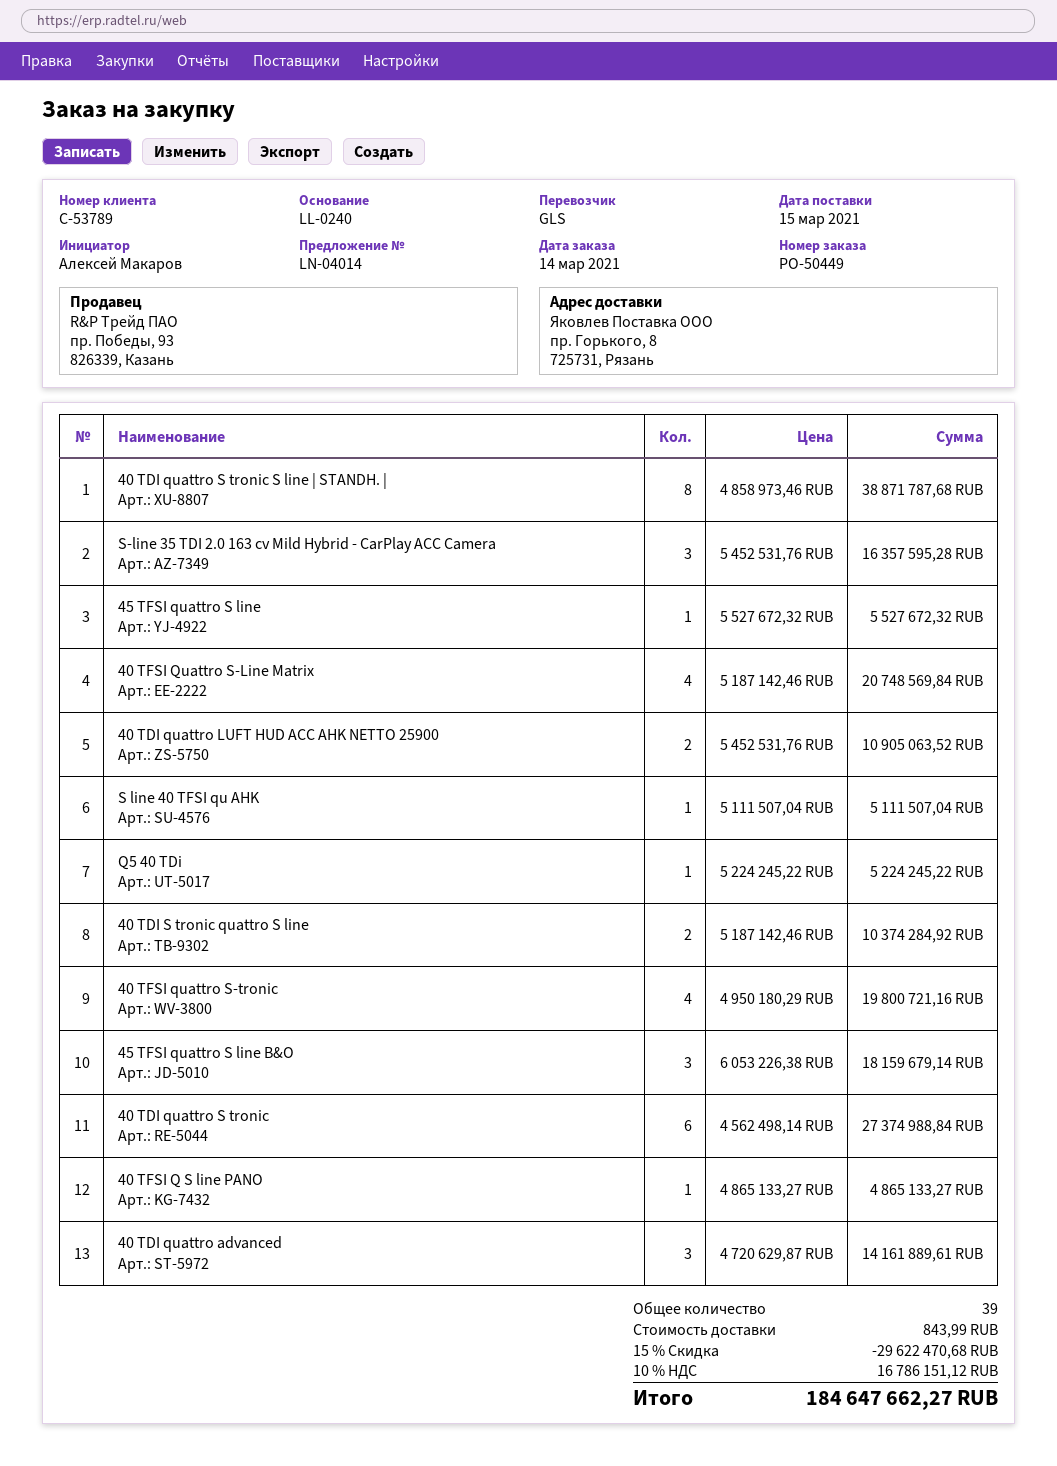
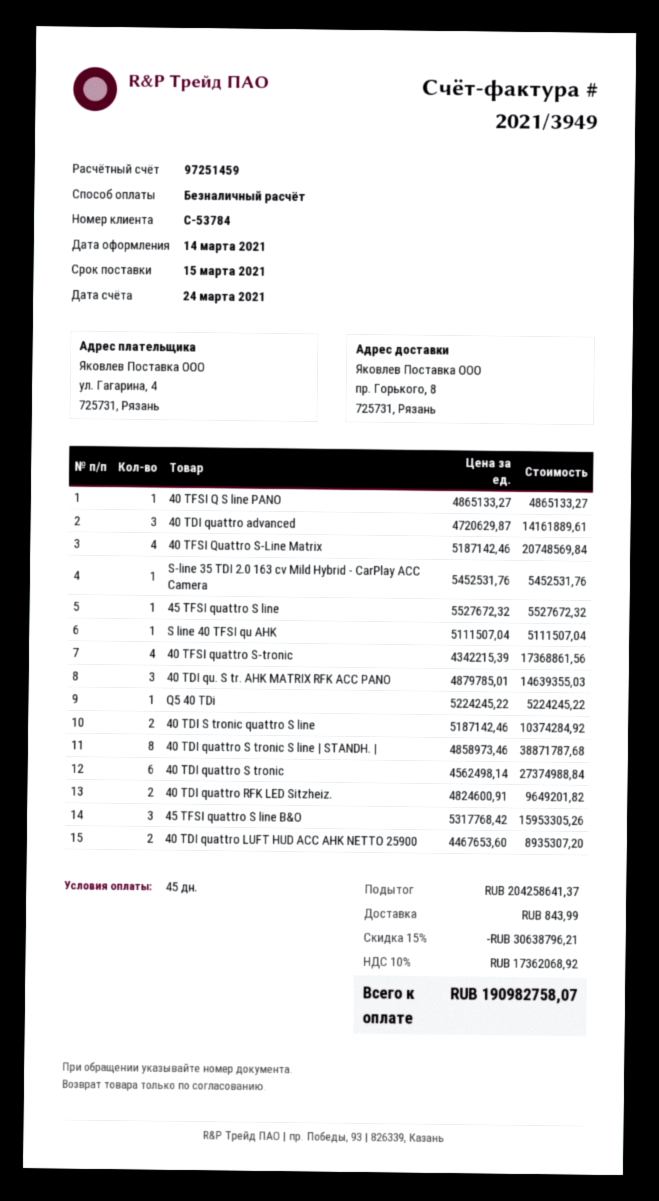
customer number: C-53789 -> C-53784
S-line 35 TDI 2.0 163 cv Mild Hybrid - CarPlay ACC Camera: 3 x 5452531.76 = 16357595.28 -> 1 x 5452531.76 = 5452531.76
40 TDI quattro LUFT HUD ACC AHK NETTO 25900: 2 x 5452531.76 = 10905063.52 -> 2 x 4467653.60 = 8935307.20
40 TFSI quattro S-tronic: 4 x 4950180.29 = 19800721.16 -> 4 x 4342215.39 = 17368861.56
45 TFSI quattro S line B&O: 3 x 6053226.38 = 18159679.14 -> 3 x 5317768.42 = 15953305.26
40 TDI qu. S tr. AHK MATRIX RFK ACC PANO: none -> 3 x 4879785.01 = 14639355.03
40 TDI quattro RFK LED Sitzheiz.: none -> 2 x 4824600.91 = 9649201.82
discount: 15% = 29622470.68 -> 15% = 30638796.21
tax: 10% = 16786151.12 -> 10% = 17362068.92
total: 184647662.27 -> 190982758.07

